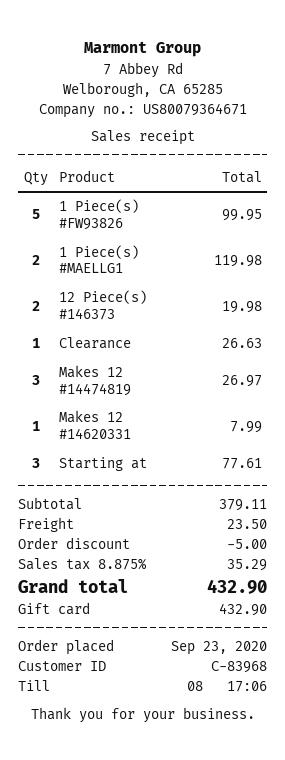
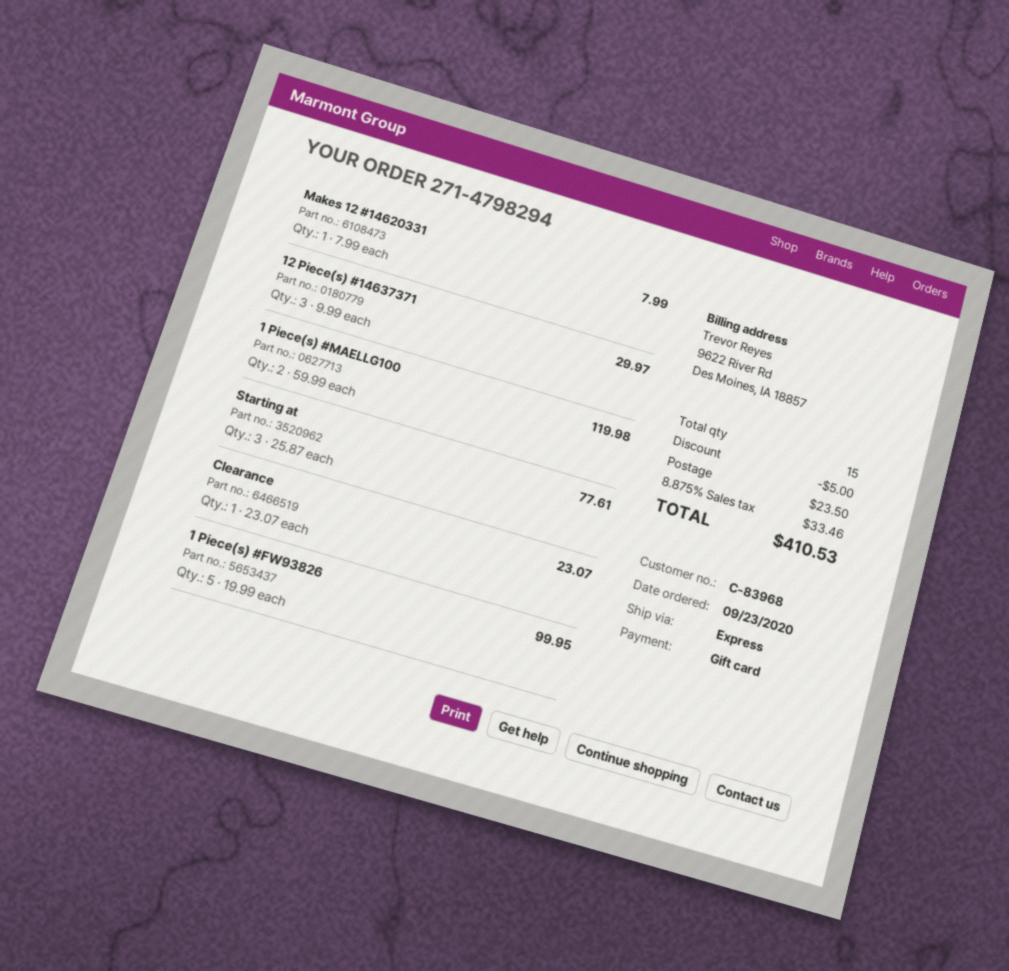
12 Piece(s) #146373: 2 for 19.98 -> 3 for 29.97
Clearance: 1 for 26.63 -> 1 for 23.07
Makes 12 #14474819: 3 for 26.97 -> none
tax: 8.875% = 35.29 -> 8.875% = 33.46
total: 432.90 -> 410.53

